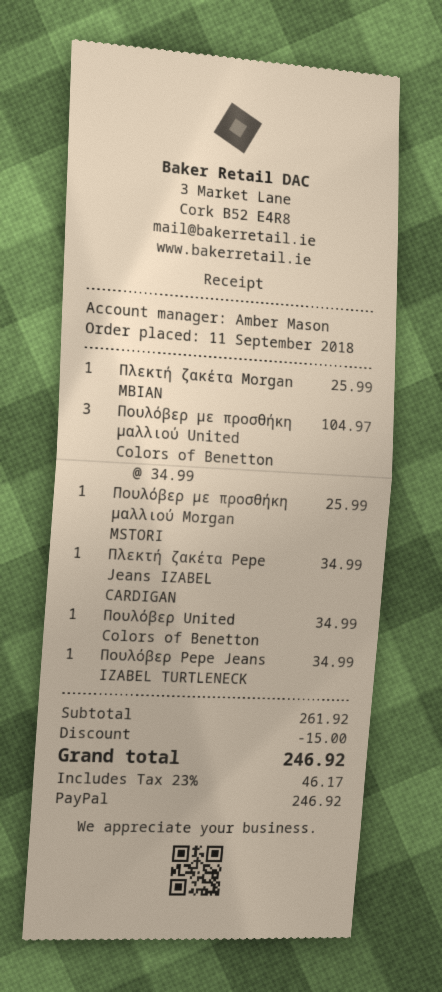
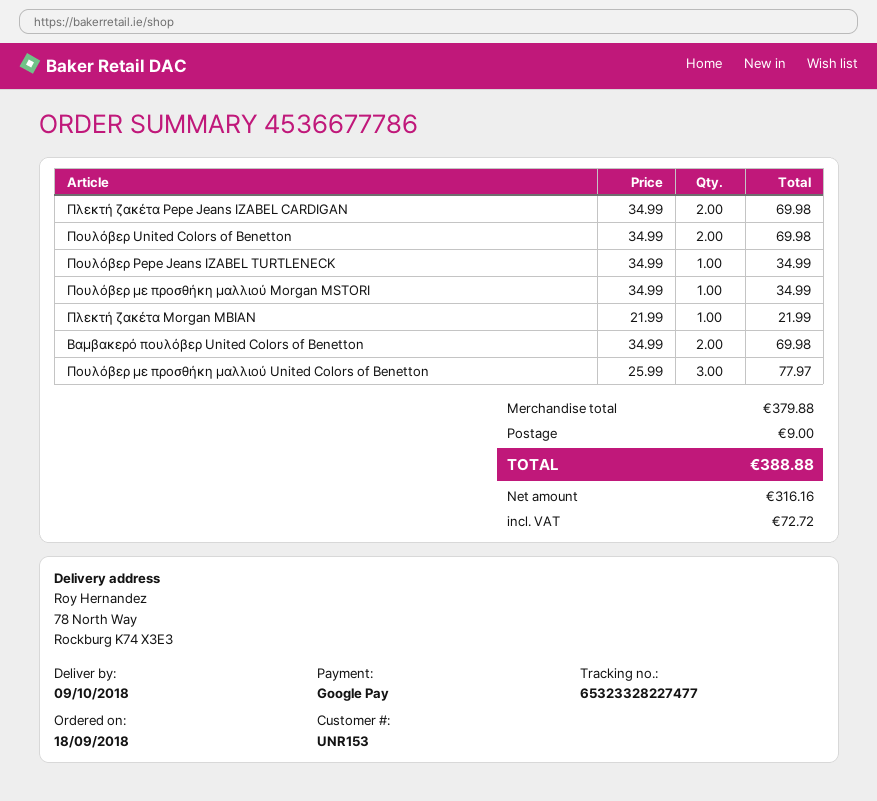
order date: 2018-09-11 -> 2018-09-18
payment method: PayPal -> Google Pay
Πλεκτή ζακέτα Morgan MBIAN: 1 x 25.99 = 25.99 -> 1 x 21.99 = 21.99
Πουλόβερ με προσθήκη μαλλιού United Colors of Benetton: 3 x 34.99 = 104.97 -> 3 x 25.99 = 77.97
Πουλόβερ με προσθήκη μαλλιού Morgan MSTORI: 1 x 25.99 = 25.99 -> 1 x 34.99 = 34.99
Πλεκτή ζακέτα Pepe Jeans IZABEL CARDIGAN: 1 x 34.99 = 34.99 -> 2 x 34.99 = 69.98
Πουλόβερ United Colors of Benetton: 1 x 34.99 = 34.99 -> 2 x 34.99 = 69.98
Βαμβακερό πουλόβερ United Colors of Benetton: none -> 2 x 34.99 = 69.98
subtotal: 261.92 -> 379.88
discount: 15.00 -> none
shipping: none -> 9.00
tax: 46.17 -> 72.72
total: 246.92 -> 388.88

